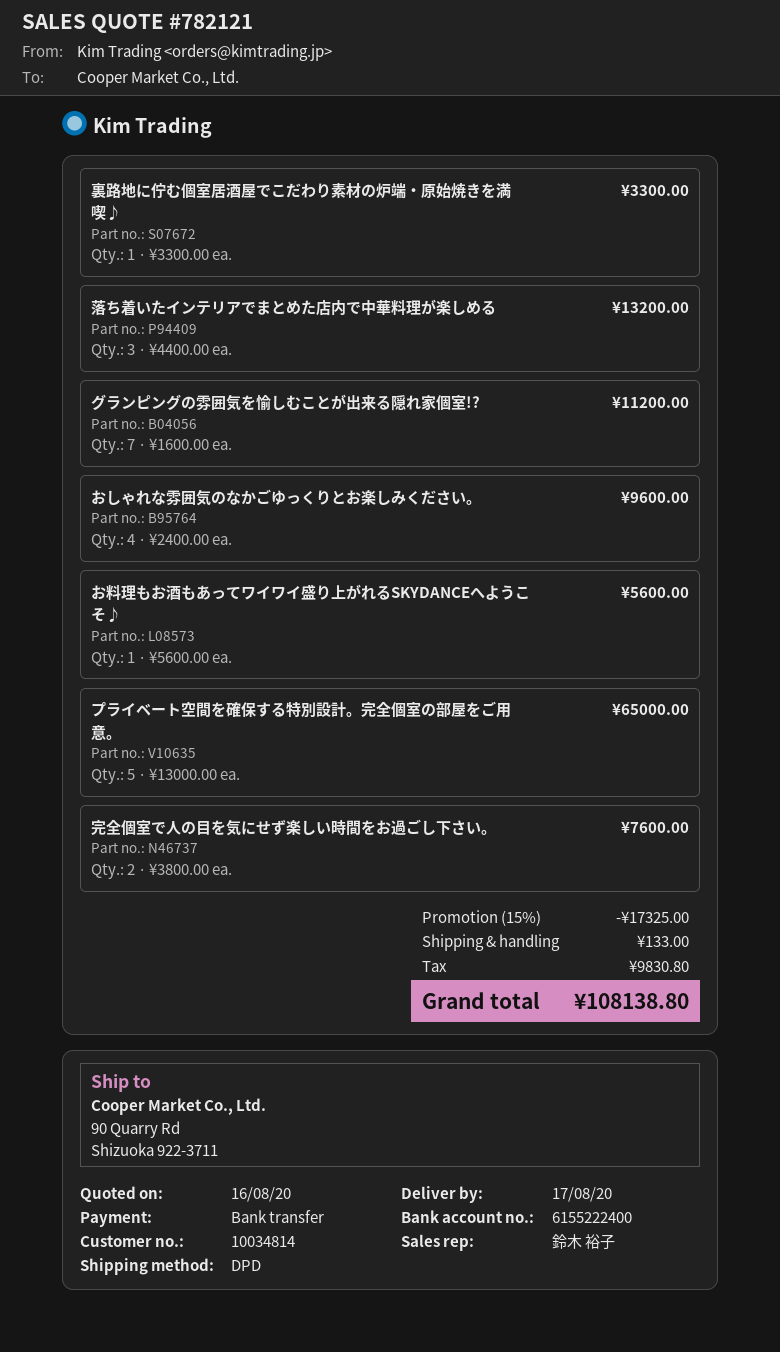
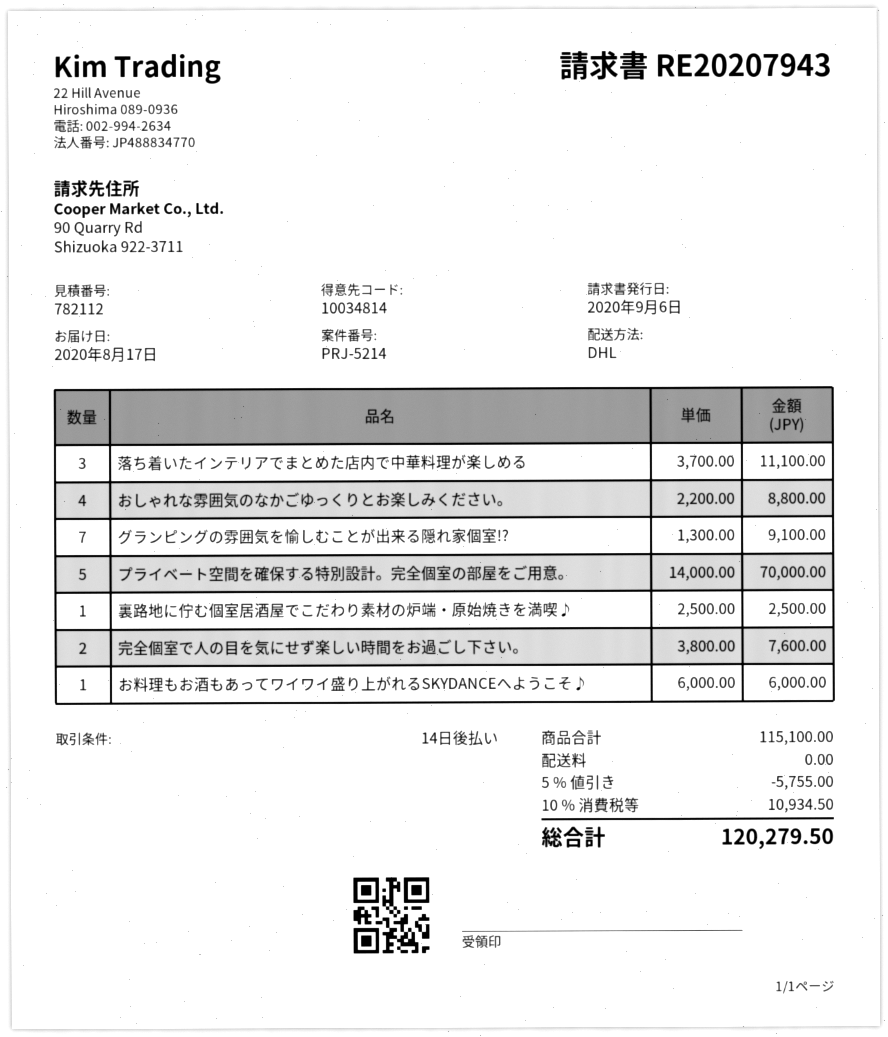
quote number: 782121 -> 782112
shipping method: DPD -> DHL
裏路地に佇む個室居酒屋でこだわり素材の炉端・原始焼きを満喫♪: 1 x 3300.00 = 3300.00 -> 1 x 2500.00 = 2500.00
落ち着いたインテリアでまとめた店内で中華料理が楽しめる: 3 x 4400.00 = 13200.00 -> 3 x 3700.00 = 11100.00
グランピングの雰囲気を愉しむことが出来る隠れ家個室!?: 7 x 1600.00 = 11200.00 -> 7 x 1300.00 = 9100.00
おしゃれな雰囲気のなかごゆっくりとお楽しみください。: 4 x 2400.00 = 9600.00 -> 4 x 2200.00 = 8800.00
お料理もお酒もあってワイワイ盛り上がれるSKYDANCEへようこそ♪: 1 x 5600.00 = 5600.00 -> 1 x 6000.00 = 6000.00
プライベート空間を確保する特別設計。完全個室の部屋をご用意。: 5 x 13000.00 = 65000.00 -> 5 x 14000.00 = 70000.00
discount: 15% = 17325.00 -> 5% = 5755.00
shipping: 133.00 -> 0.00
tax: 9830.80 -> 10934.50
total: 108138.80 -> 120279.50

